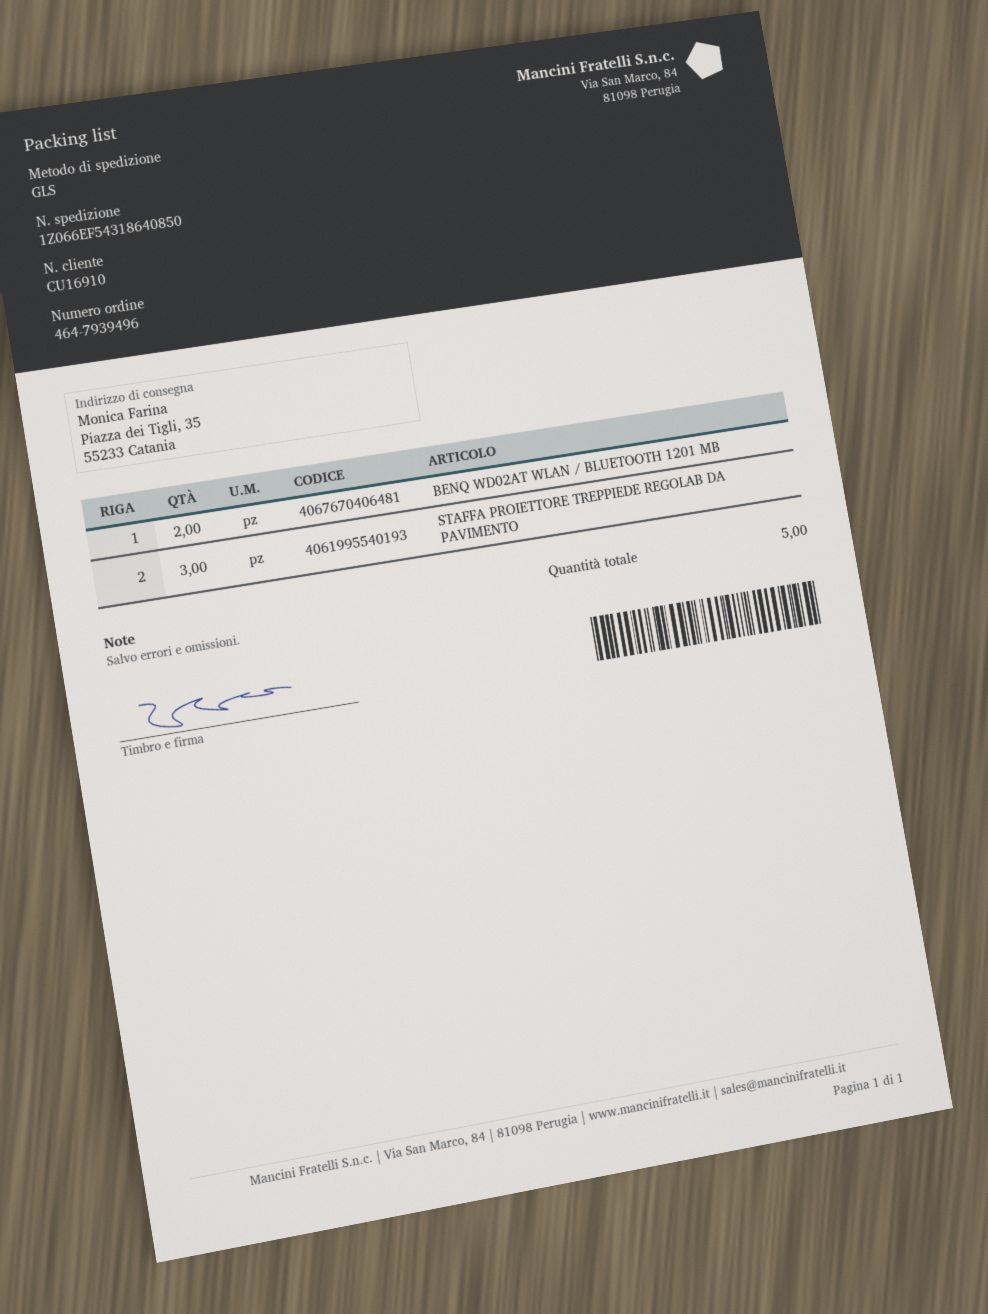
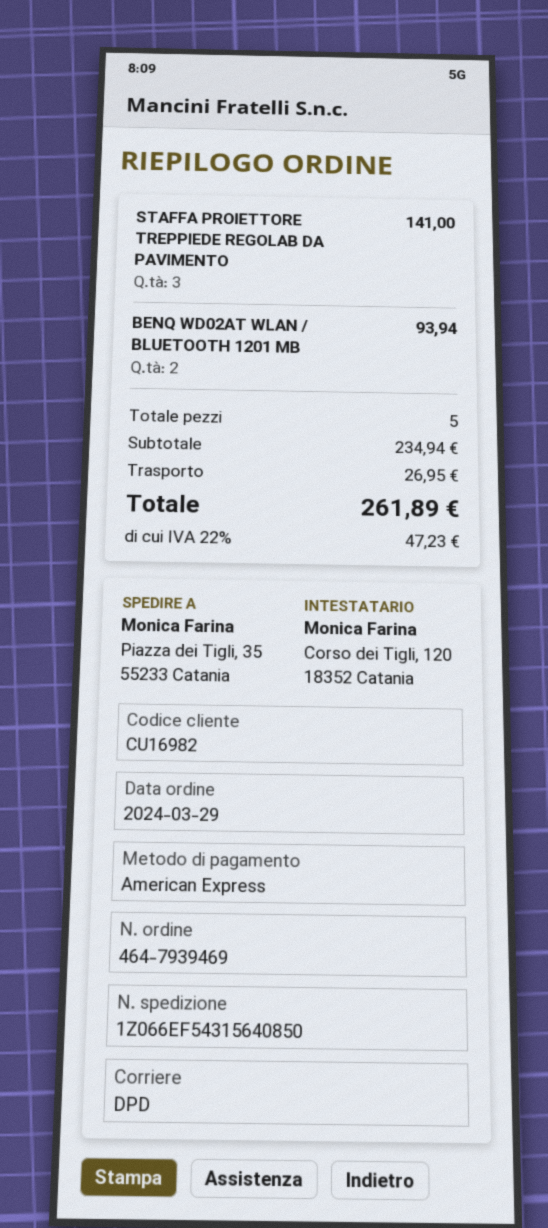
order number: 464-7939496 -> 464-7939469
customer number: CU16910 -> CU16982
shipping method: GLS -> DPD
tracking number: 1Z066EF54318640850 -> 1Z066EF54315640850

